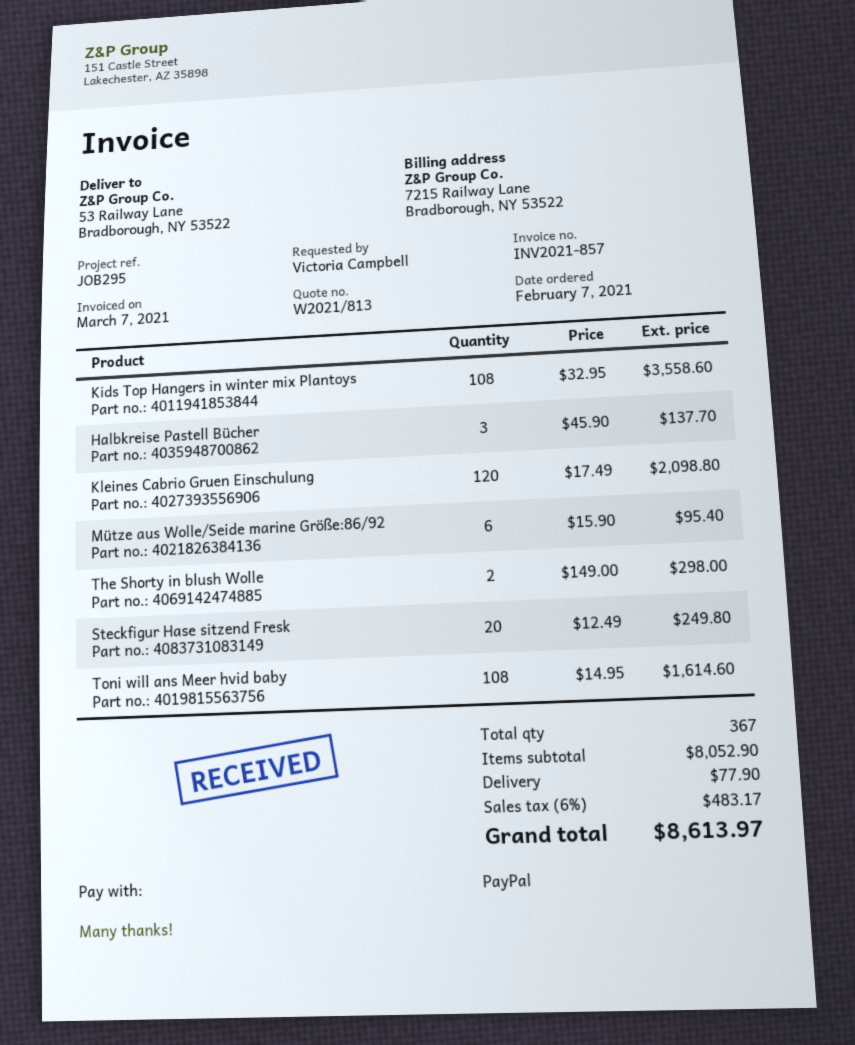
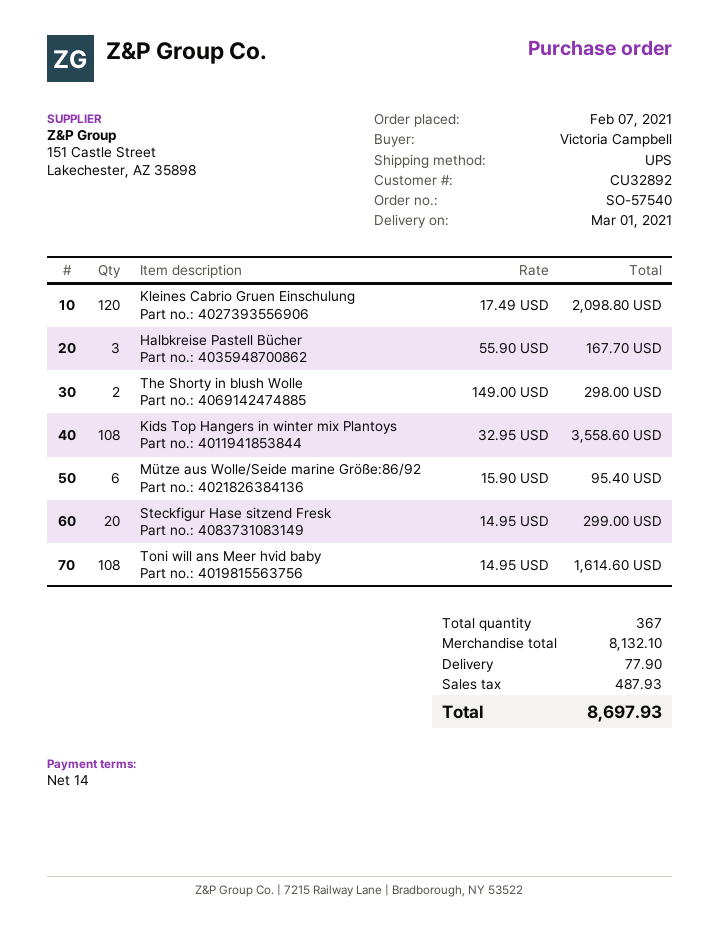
Halbkreise Pastell Bücher: 3 x 45.90 = 137.70 -> 3 x 55.90 = 167.70
Steckfigur Hase sitzend Fresk: 20 x 12.49 = 249.80 -> 20 x 14.95 = 299.00
subtotal: 8052.90 -> 8132.10
tax: 483.17 -> 487.93
total: 8613.97 -> 8697.93

